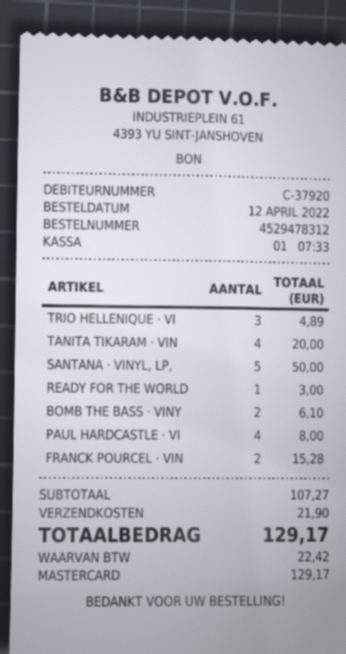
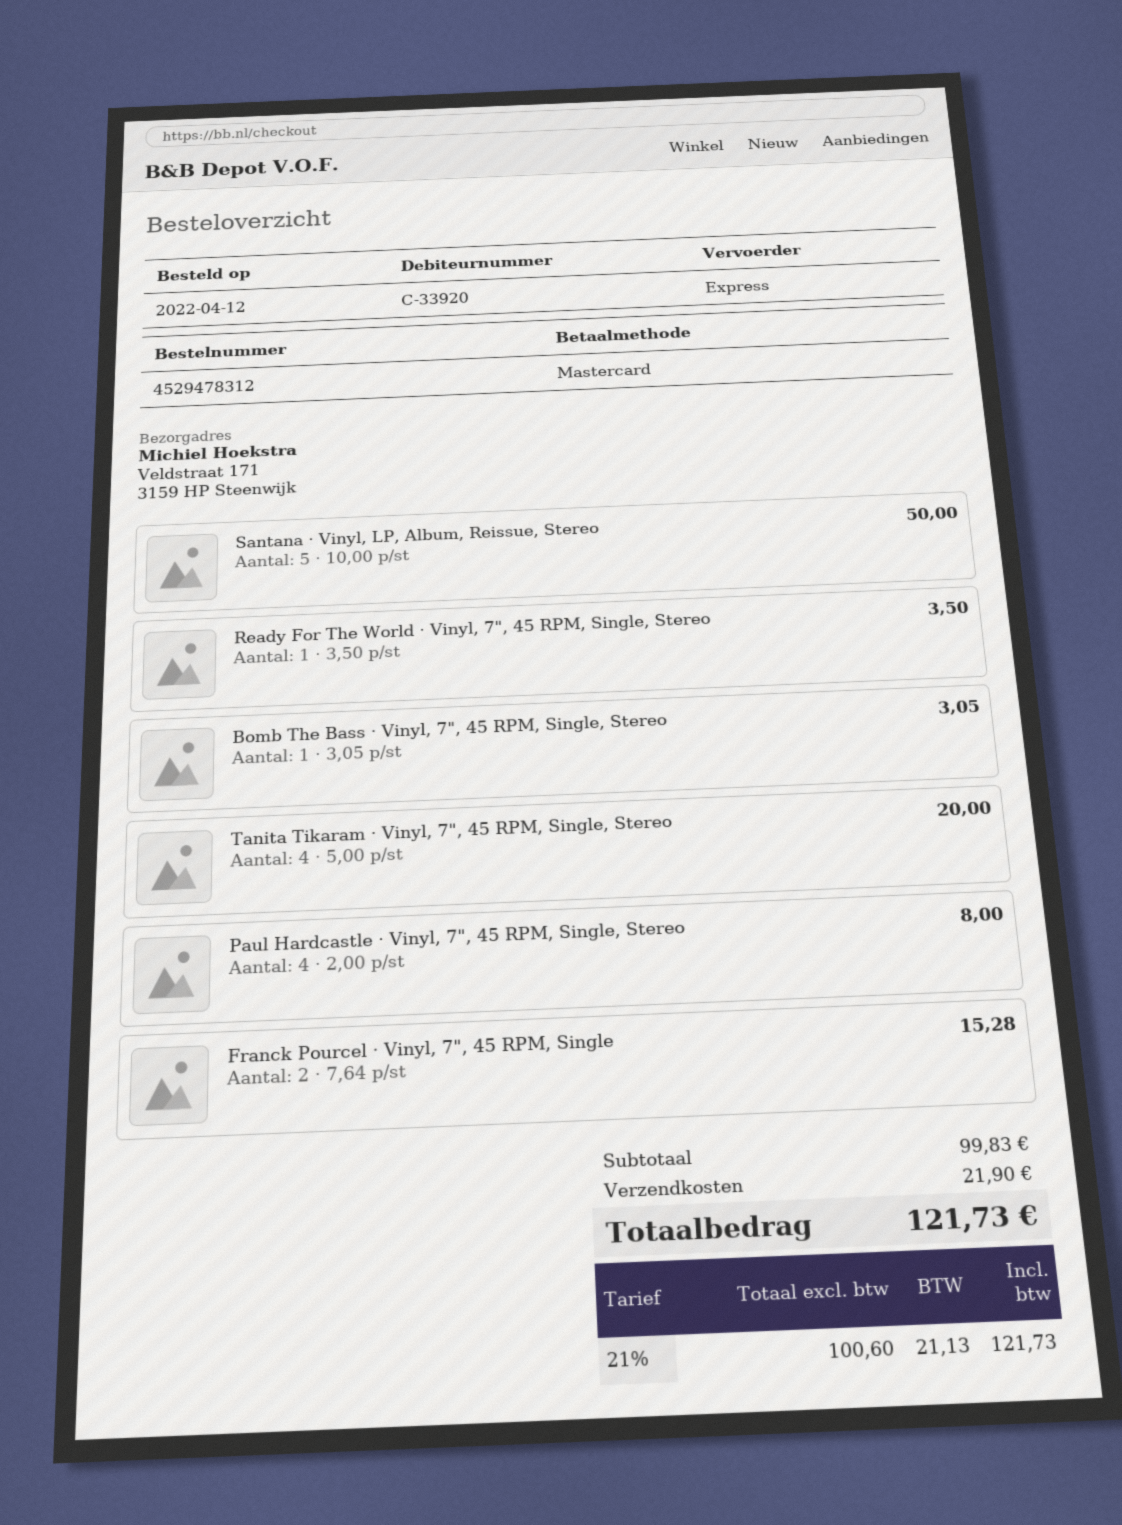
customer number: C-37920 -> C-33920
TRIO HELLENIQUE · VI: 3 for 4.89 -> none
READY FOR THE WORLD: 1 for 3.00 -> 1 for 3.50
BOMB THE BASS · VINY: 2 for 6.10 -> 1 for 3.05
subtotal: 107.27 -> 99.83
tax: 22.42 -> 21.13
total: 129.17 -> 121.73

